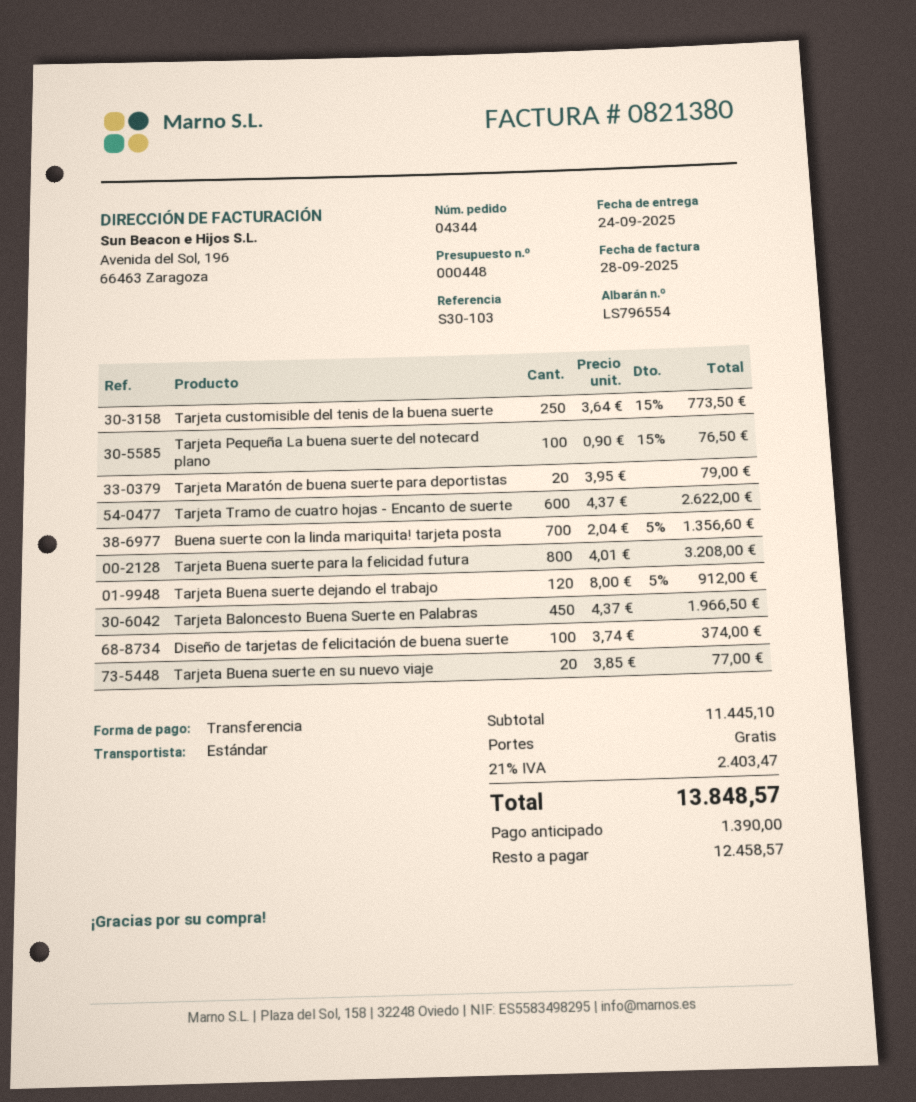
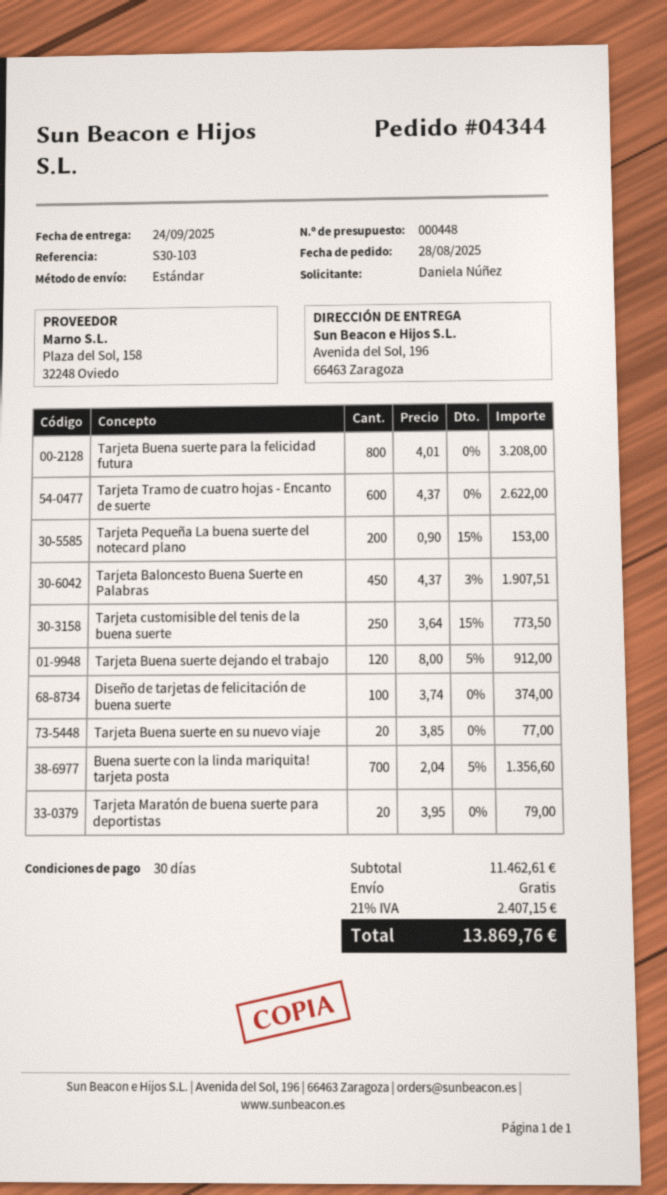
Tarjeta Pequeña La buena suerte del notecard plano: 100 x 0.90 - 15% = 76.50 -> 200 x 0.90 - 15% = 153.00
Tarjeta Baloncesto Buena Suerte en Palabras: 450 x 4.37 = 1966.50 -> 450 x 4.37 - 3% = 1907.51
subtotal: 11445.10 -> 11462.61
tax: 21% = 2403.47 -> 21% = 2407.15
total: 13848.57 -> 13869.76

